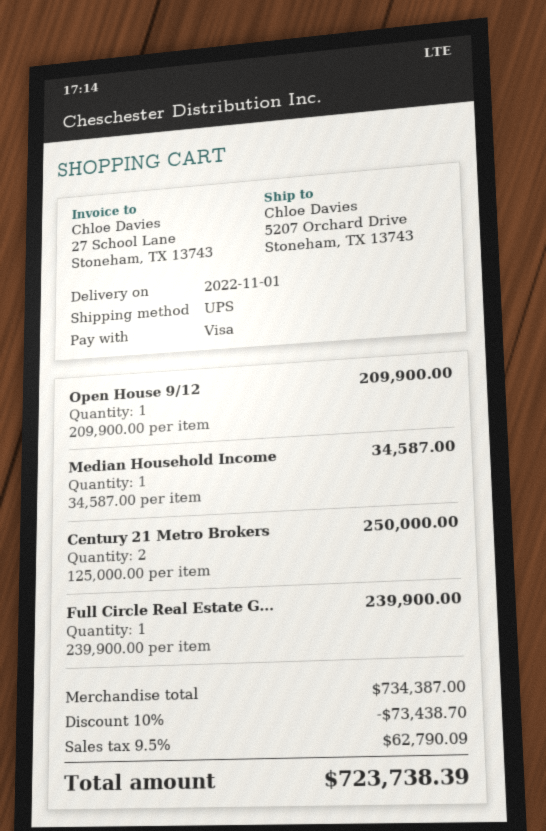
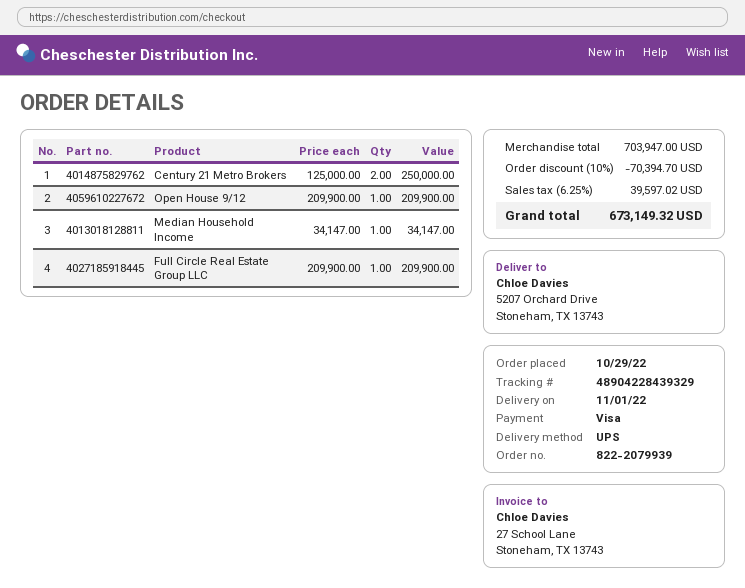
Median Household Income: 1 x 34587.00 = 34587.00 -> 1 x 34147.00 = 34147.00
Full Circle Real Estate G...: 1 x 239900.00 = 239900.00 -> 1 x 209900.00 = 209900.00
subtotal: 734387.00 -> 703947.00
discount: 10% = 73438.70 -> 10% = 70394.70
tax: 9.5% = 62790.09 -> 6.25% = 39597.02
total: 723738.39 -> 673149.32

